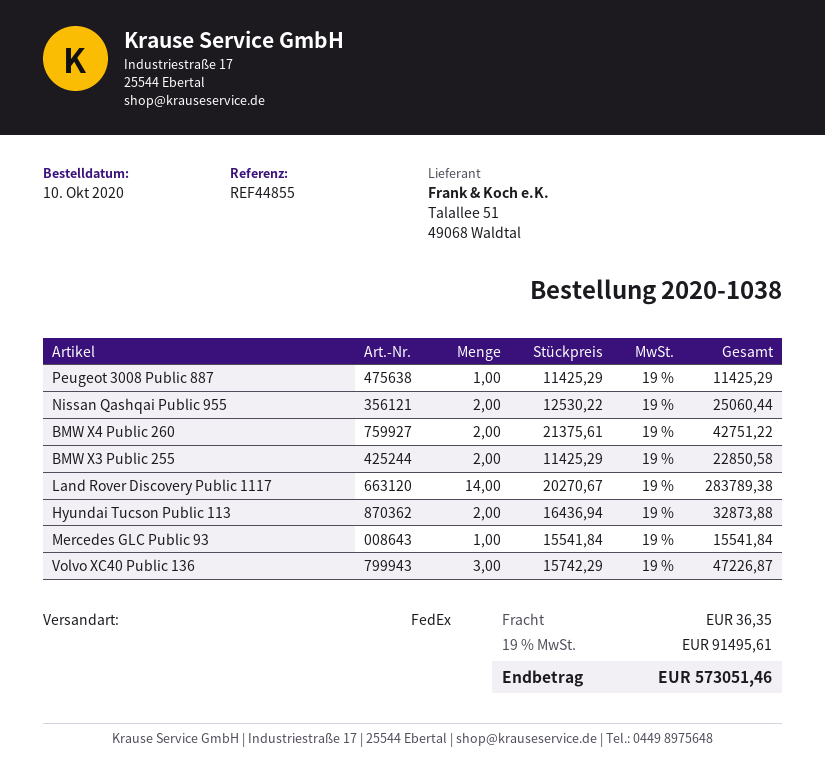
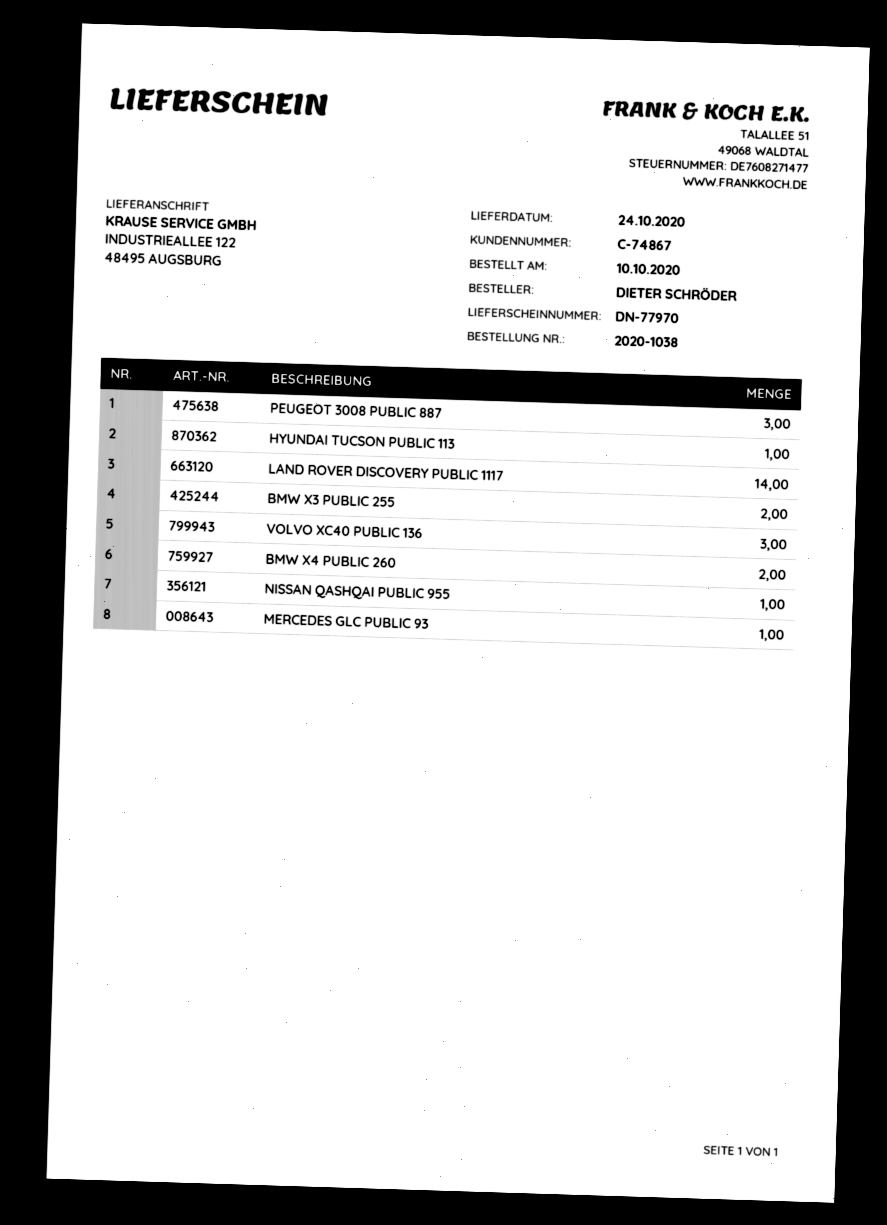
Peugeot 3008 Public 887: 1 -> 3
Nissan Qashqai Public 955: 2 -> 1
Hyundai Tucson Public 113: 2 -> 1

